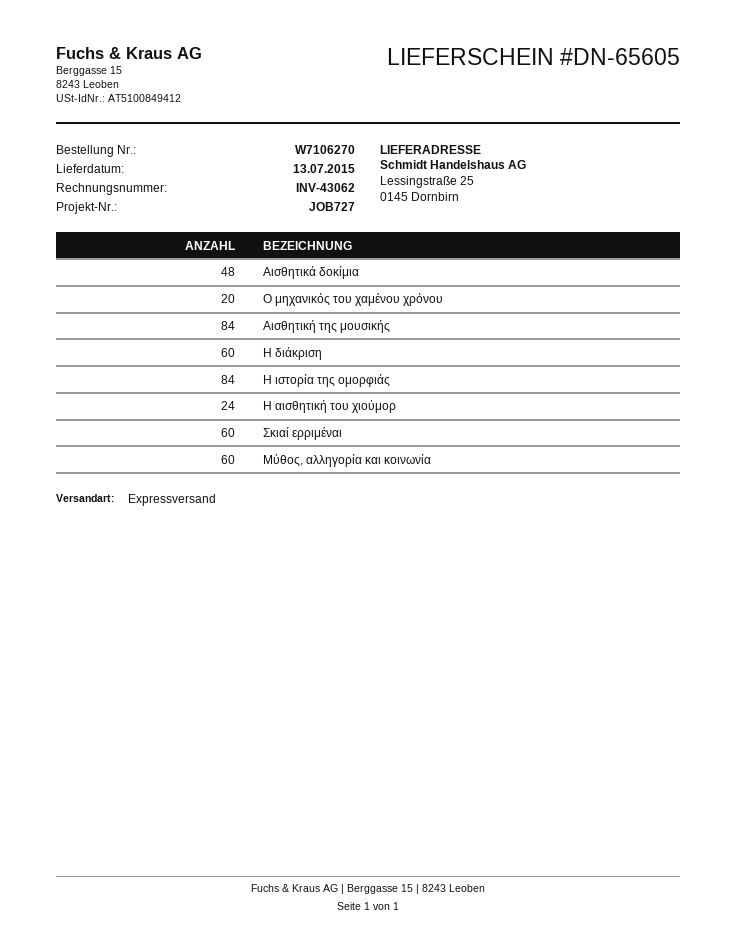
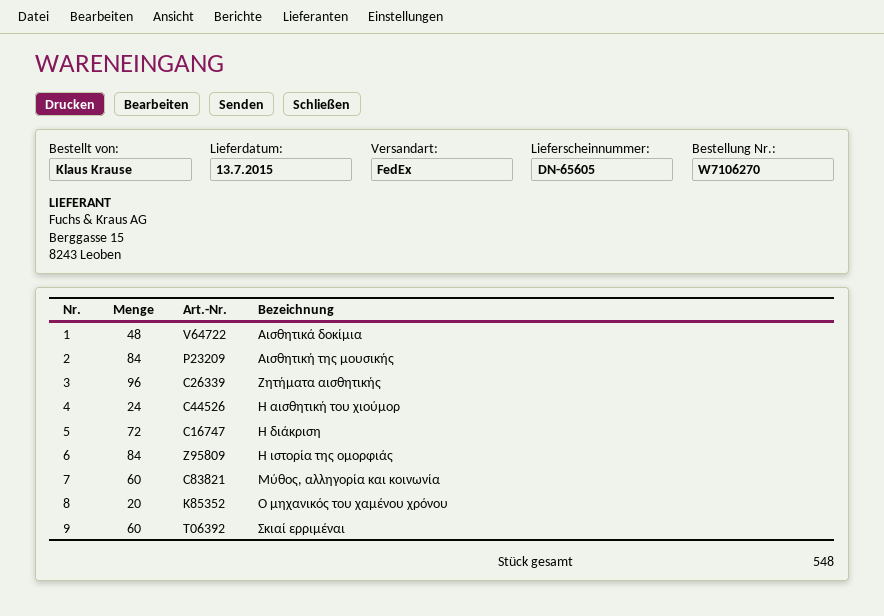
shipping method: express -> FedEx
Η διάκριση: 60 -> 72
Ζητήματα αισθητικής: none -> 96

